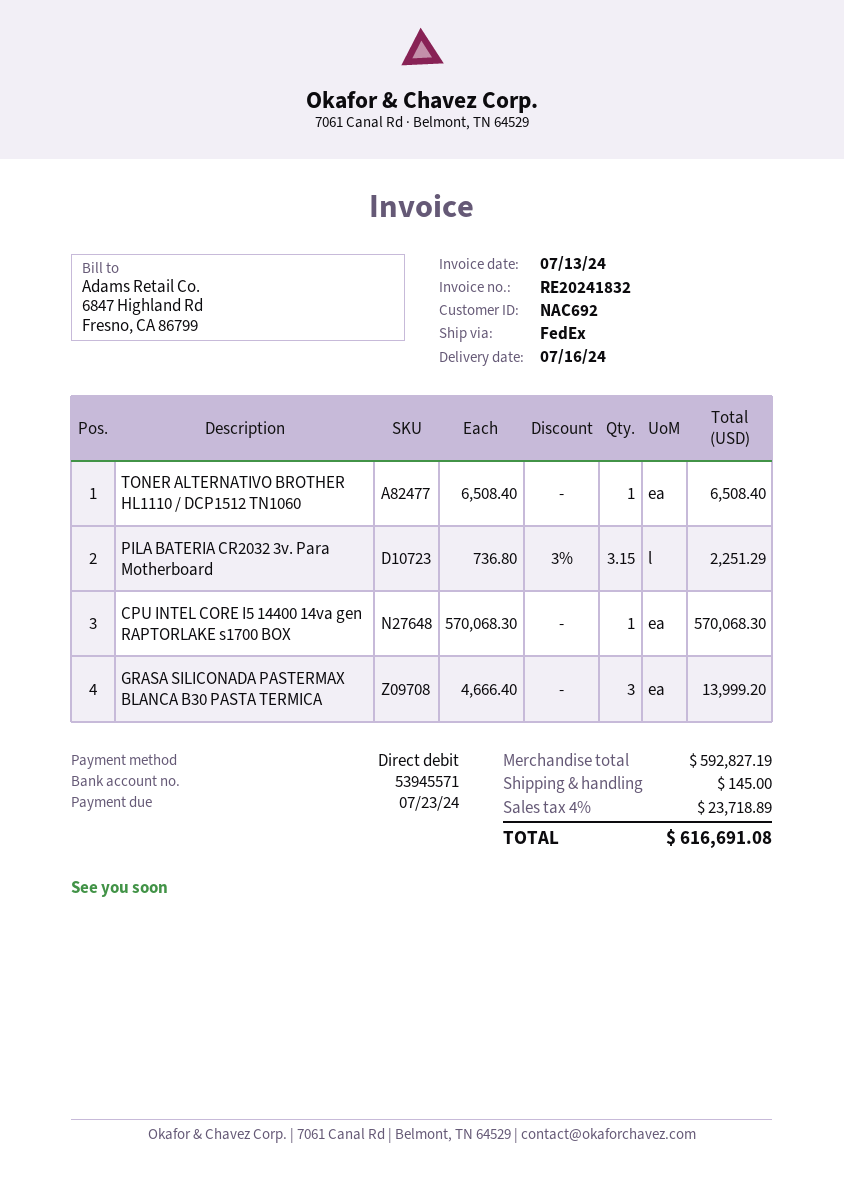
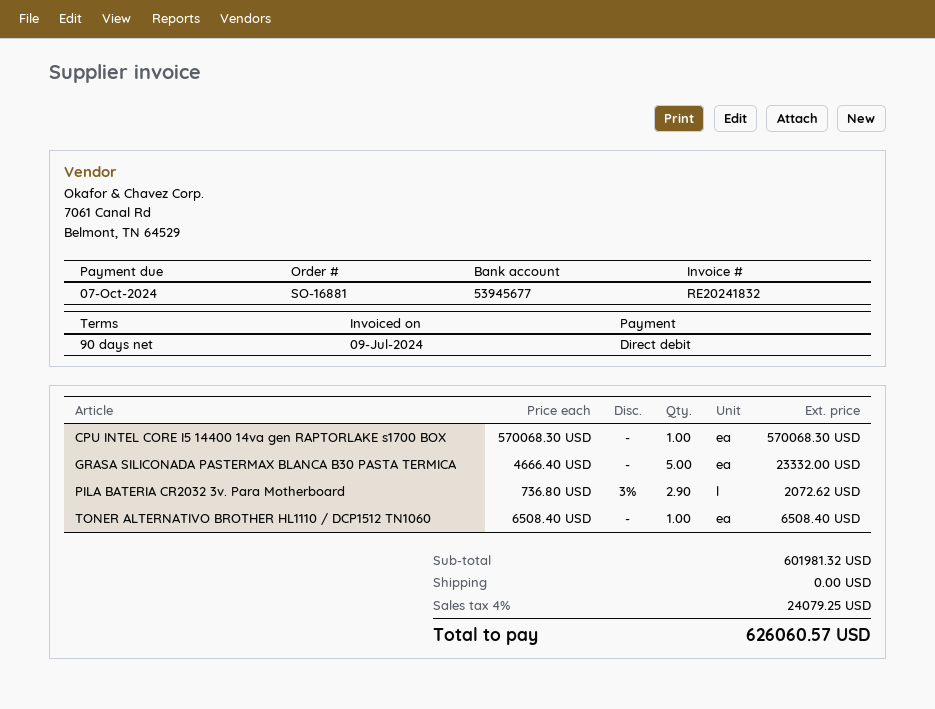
invoice date: 2024-07-13 -> 2024-07-09
due date: 2024-07-23 -> 2024-10-07
bank account: 53945571 -> 53945677
PILA BATERIA CR2032 3v. Para Motherboard: 3.15 x 736.80 - 3% = 2251.29 -> 2.9 x 736.80 - 3% = 2072.62
GRASA SILICONADA PASTERMAX BLANCA B30 PASTA TERMICA: 3 x 4666.40 = 13999.20 -> 5 x 4666.40 = 23332.00
subtotal: 592827.19 -> 601981.32
shipping: 145.00 -> 0.00
tax: 4% = 23718.89 -> 4% = 24079.25
total: 616691.08 -> 626060.57

